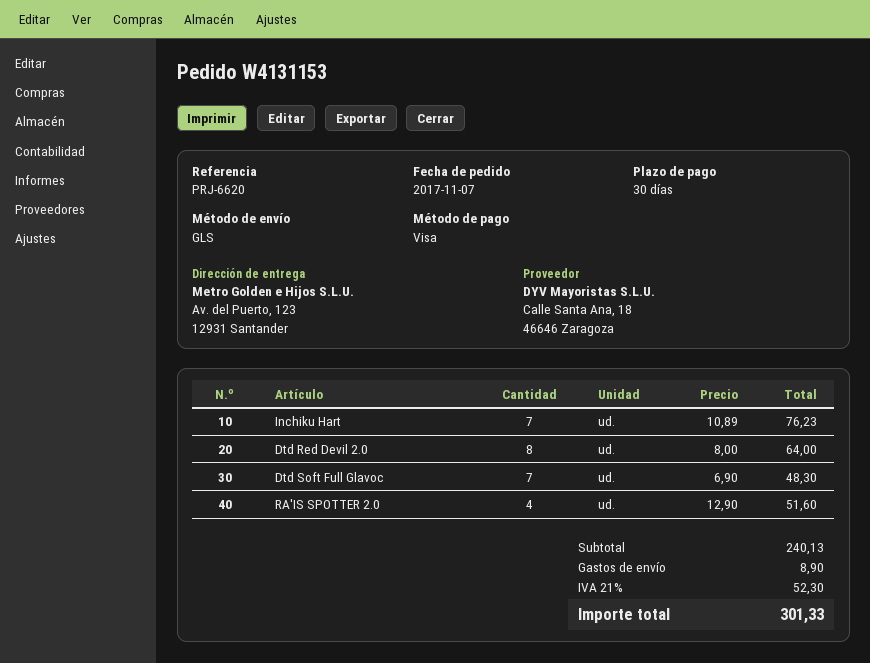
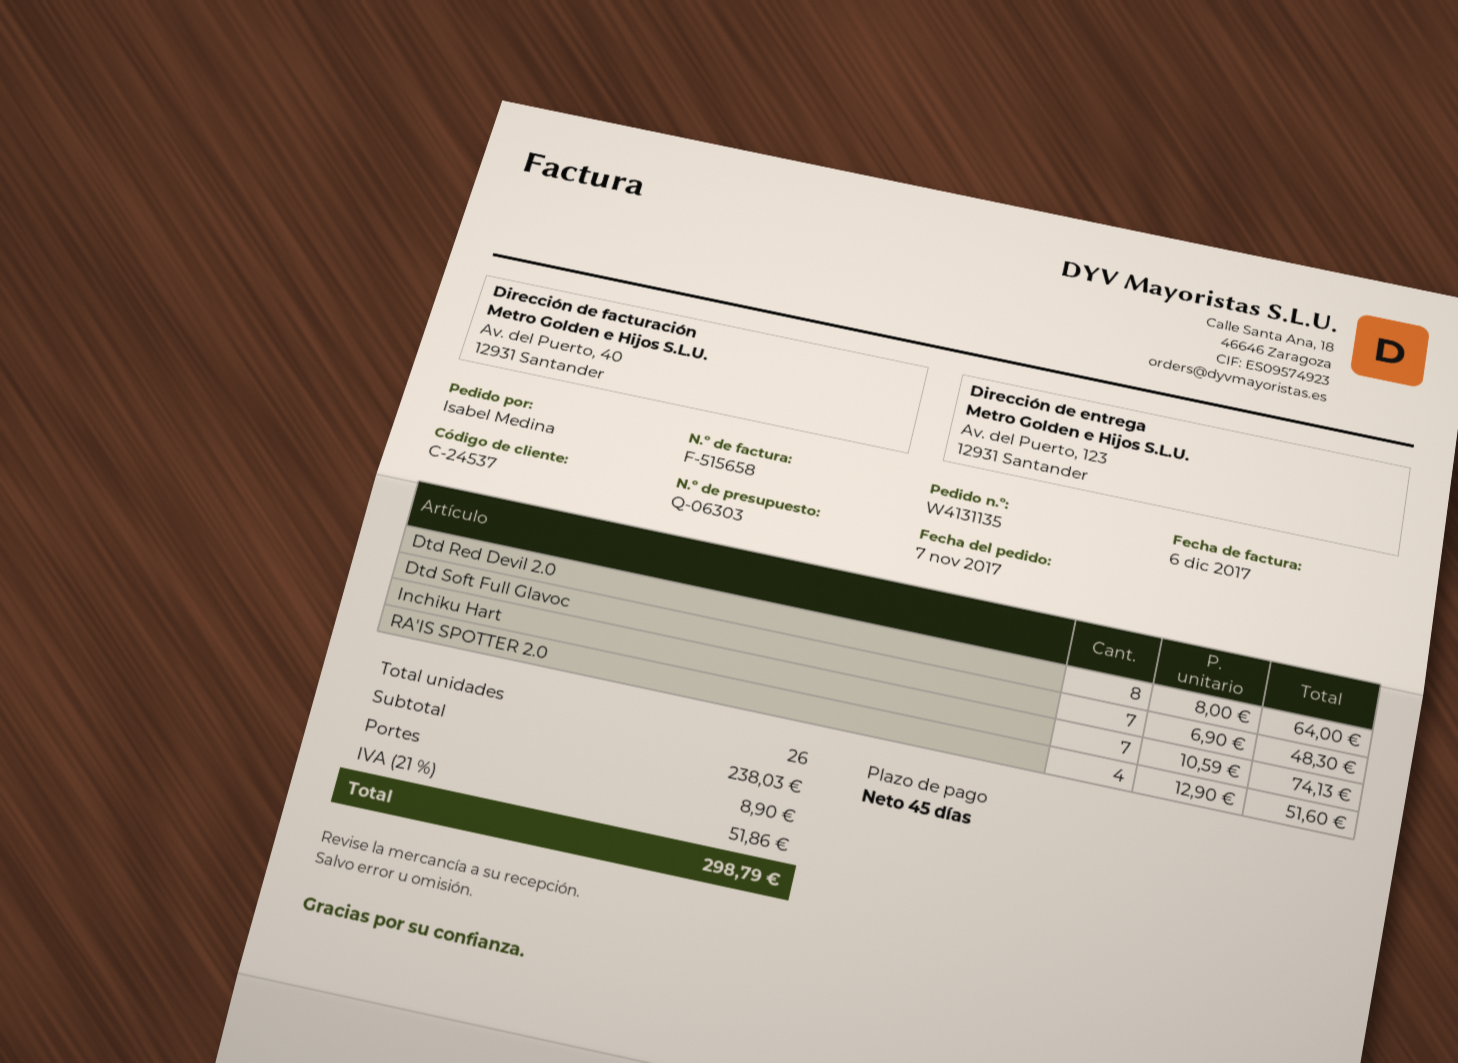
order number: W4131153 -> W4131135
payment terms: 30 days -> 45 days
Inchiku Hart: 7 x 10.89 = 76.23 -> 7 x 10.59 = 74.13
subtotal: 240.13 -> 238.03
tax: 21% = 52.30 -> 21% = 51.86
total: 301.33 -> 298.79

